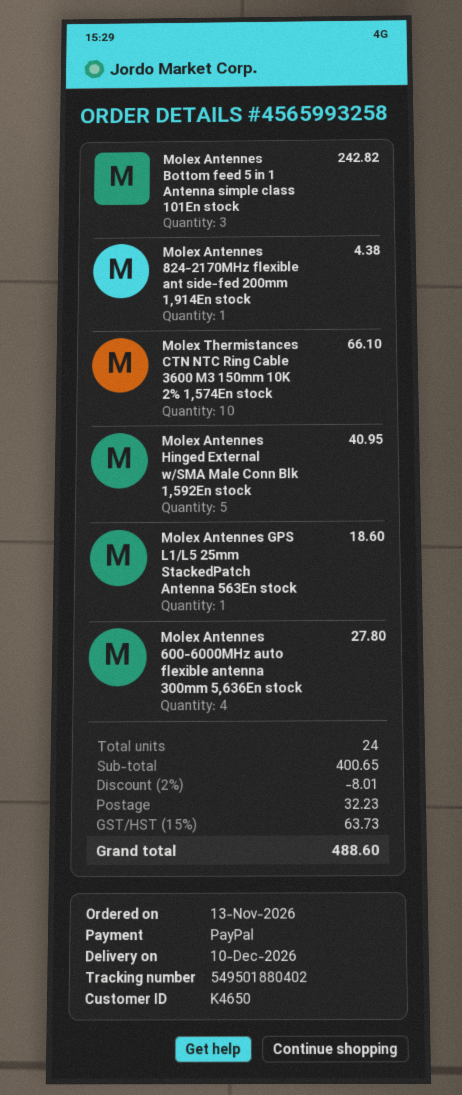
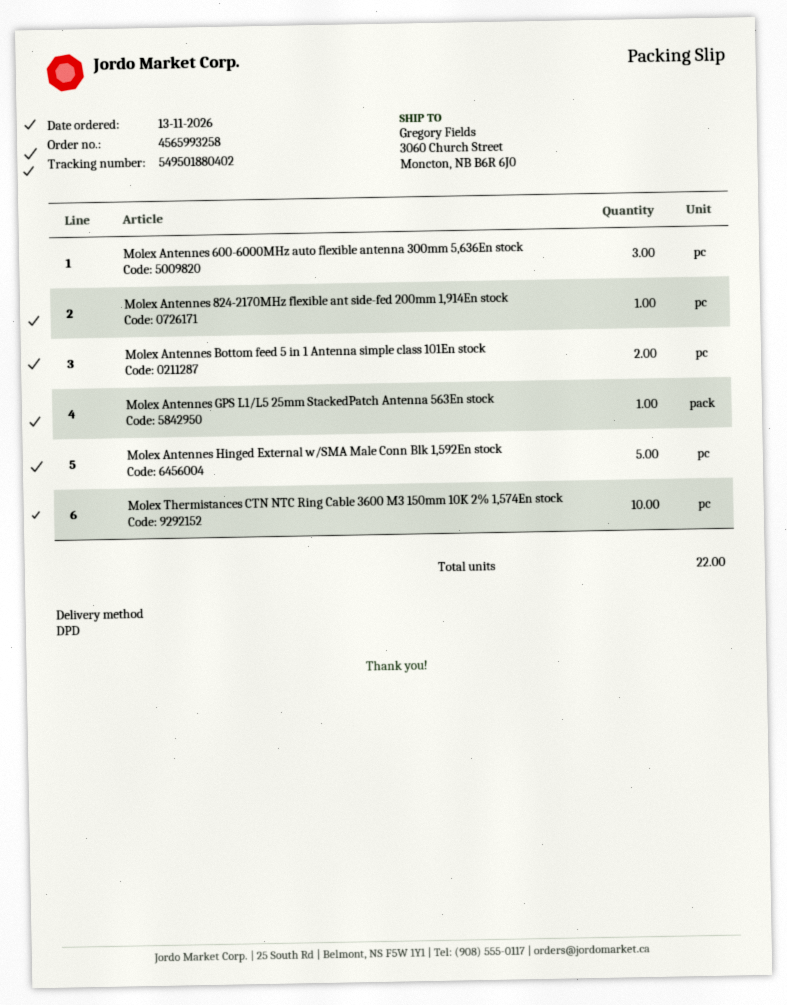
Molex Antennes Bottom feed 5 in 1 Antenna simple class 101En stock: 3 -> 2
Molex Antennes 600-6000MHz auto flexible antenna 300mm 5,636En stock: 4 -> 3
total quantity: 24 -> 22

